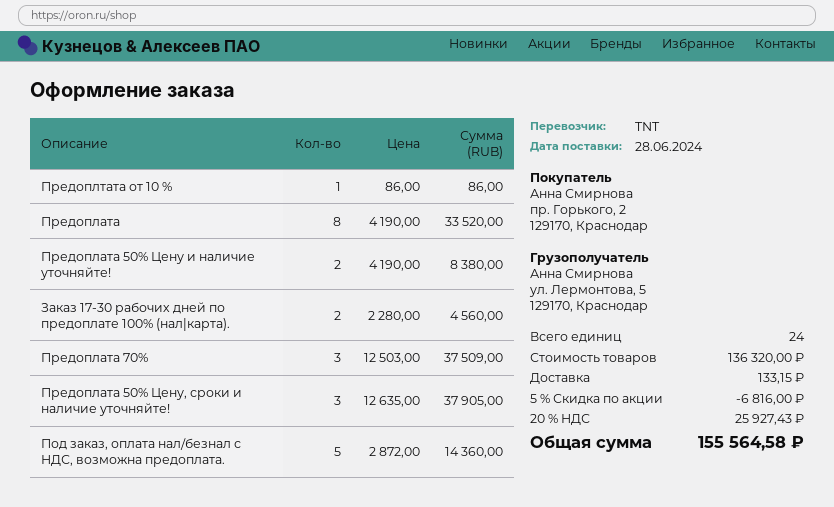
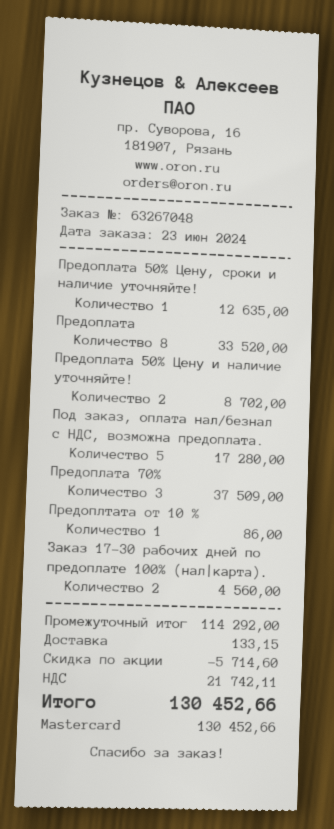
Предоплата 50% Цену и наличие уточняйте!: 2 for 8380.00 -> 2 for 8702.00
Предоплата 50% Цену, сроки и наличие уточняйте!: 3 for 37905.00 -> 1 for 12635.00
Под заказ, оплата нал/безнал с НДС, возможна предоплата.: 5 for 14360.00 -> 5 for 17280.00
subtotal: 136320.00 -> 114292.00
discount: 6816.00 -> 5714.60
tax: 25927.43 -> 21742.11
total: 155564.58 -> 130452.66

